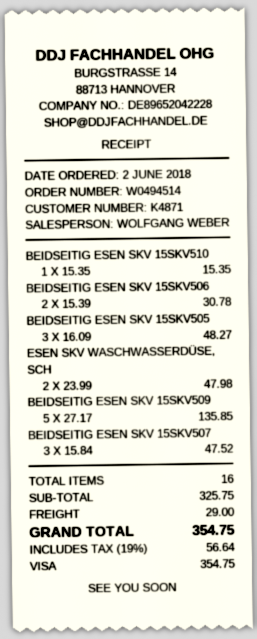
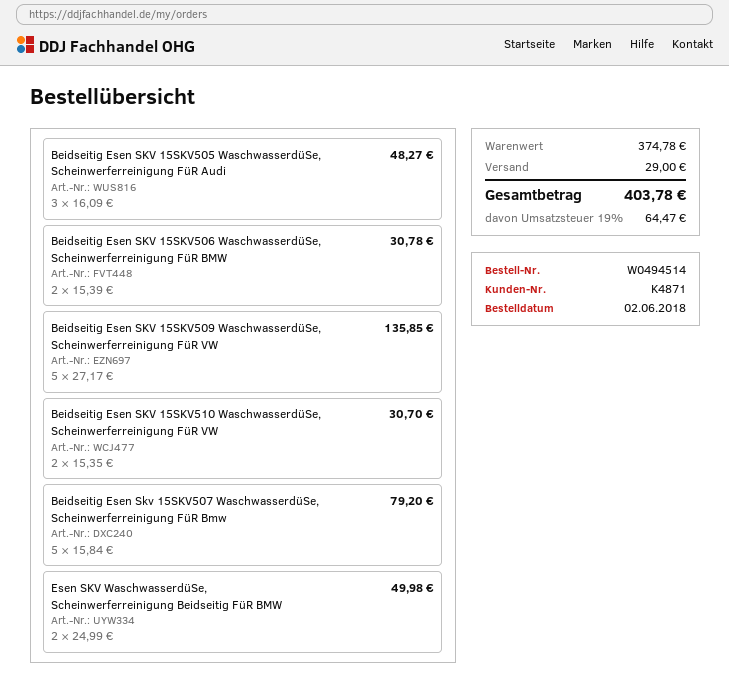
BEIDSEITIG ESEN SKV 15SKV510: 1 x 15.35 = 15.35 -> 2 x 15.35 = 30.70
ESEN SKV WASCHWASSERDÜSE, SCH: 2 x 23.99 = 47.98 -> 2 x 24.99 = 49.98
BEIDSEITIG ESEN SKV 15SKV507: 3 x 15.84 = 47.52 -> 5 x 15.84 = 79.20
subtotal: 325.75 -> 374.78
tax: 19% = 56.64 -> 19% = 64.47
total: 354.75 -> 403.78

